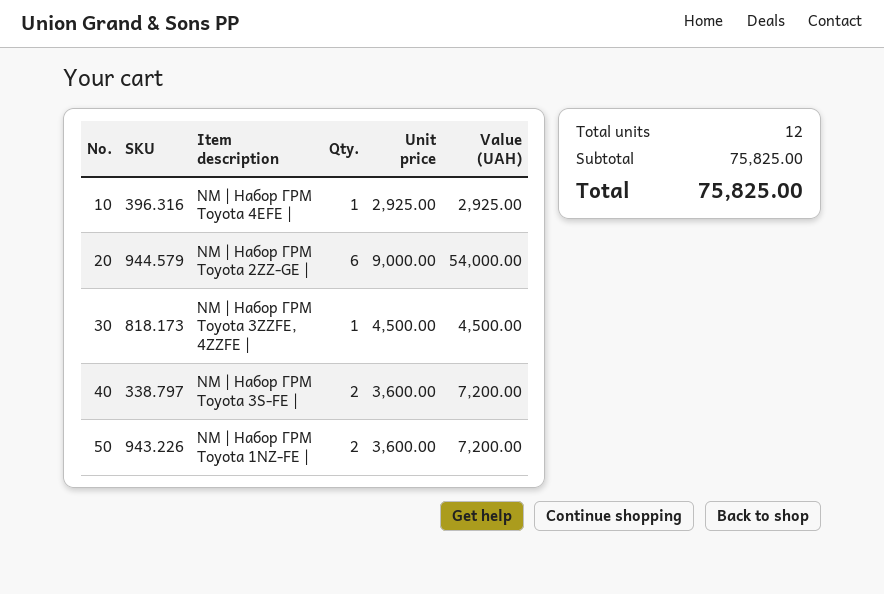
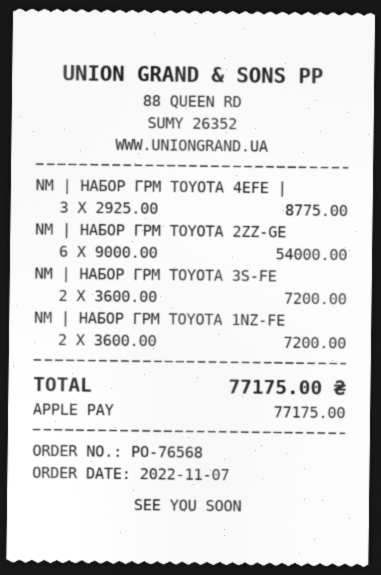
NM | Набор ГРМ Toyota 4EFE |: 1 x 2925.00 = 2925.00 -> 3 x 2925.00 = 8775.00
NM | Набор ГРМ Toyota 3ZZFE, 4ZZFE |: 1 x 4500.00 = 4500.00 -> none
total: 75825.00 -> 77175.00

